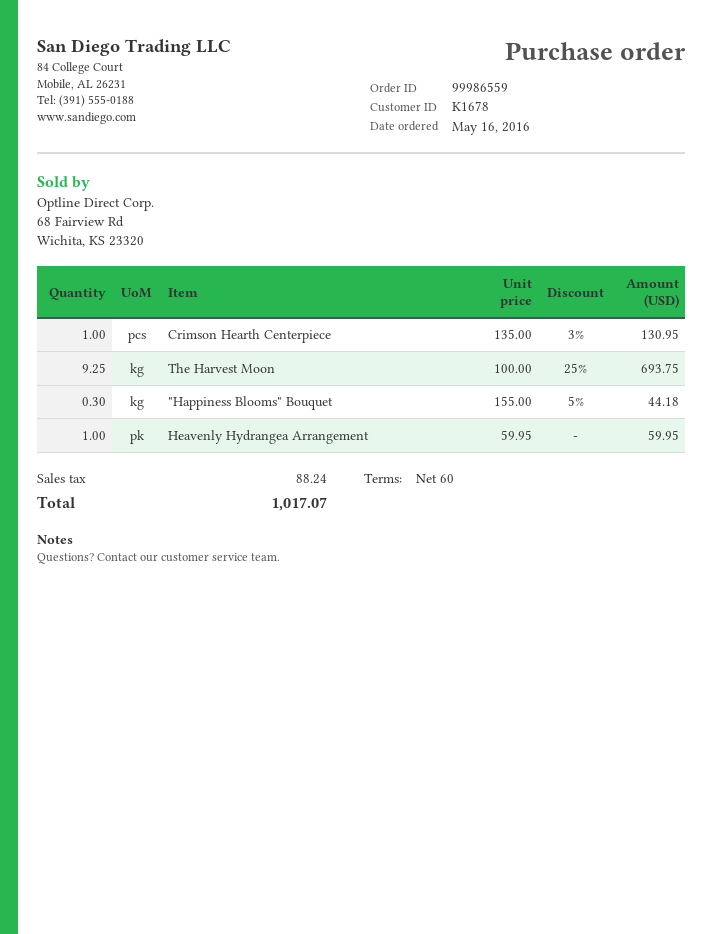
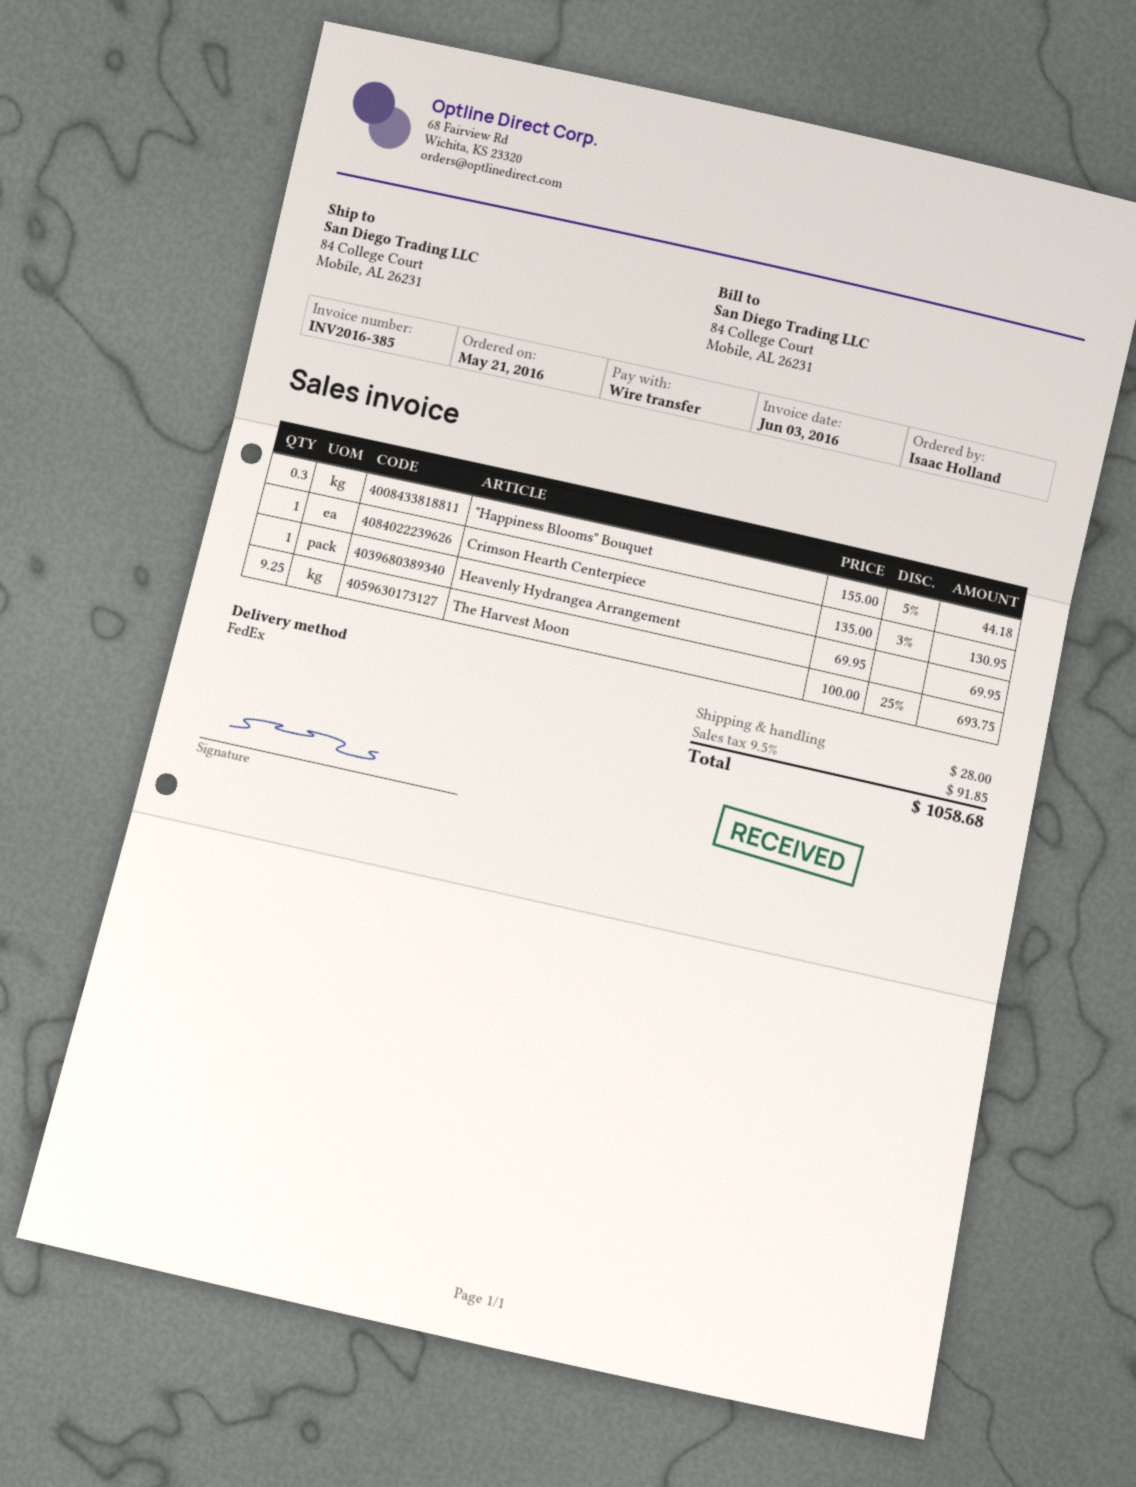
order date: 2016-05-16 -> 2016-05-21
Heavenly Hydrangea Arrangement: 1 x 59.95 = 59.95 -> 1 x 69.95 = 69.95
shipping: none -> 28.00
tax: 88.24 -> 91.85
total: 1017.07 -> 1058.68

